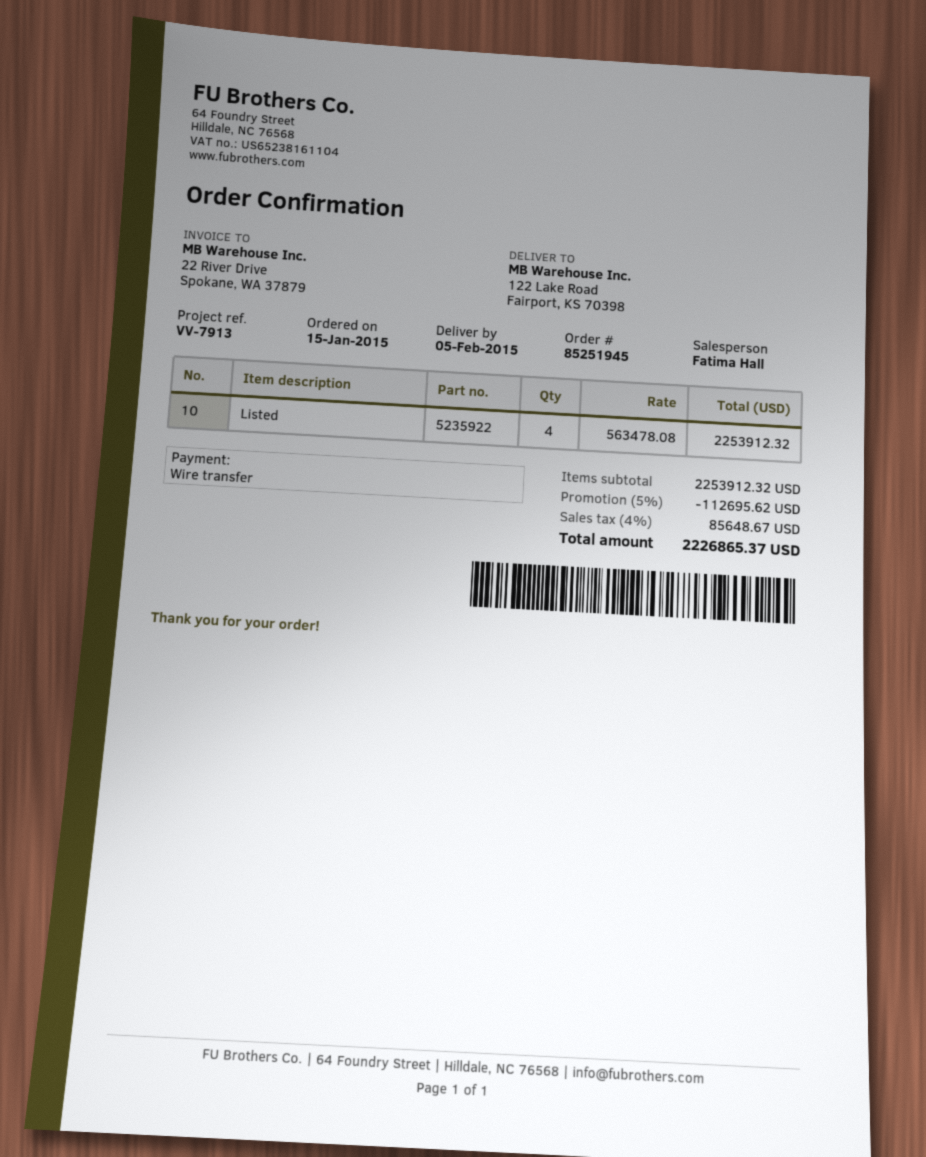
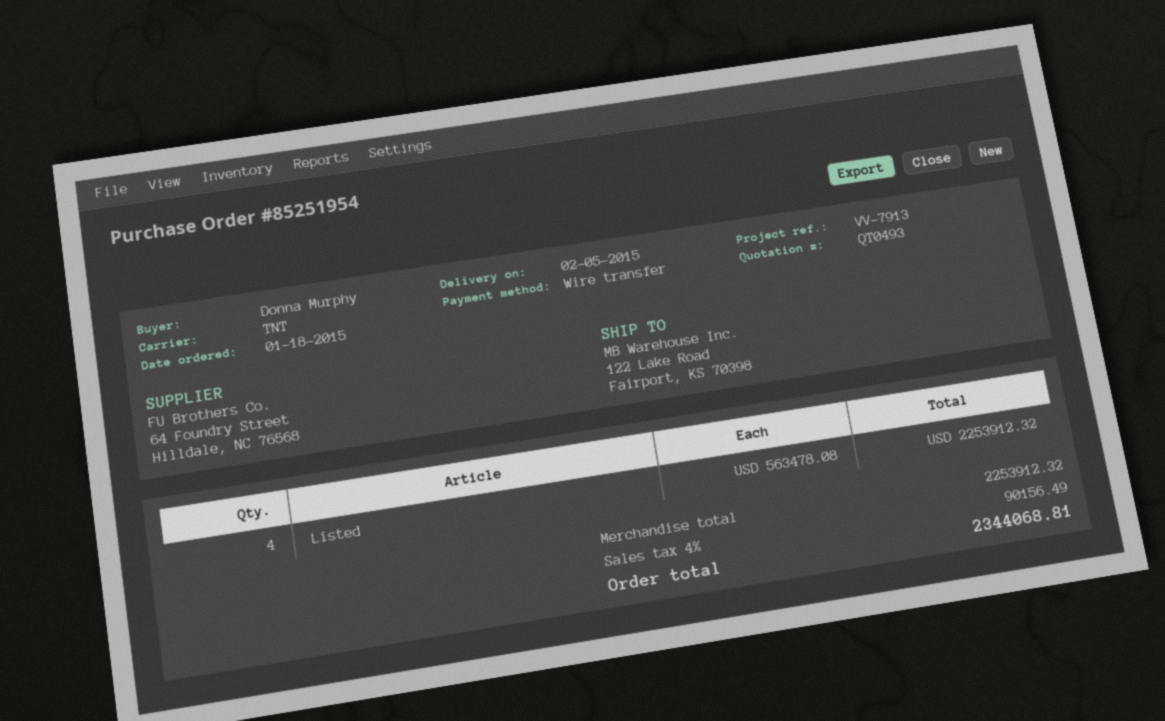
order number: 85251945 -> 85251954
order date: 2015-01-15 -> 2015-01-18
discount: 5% = 112695.62 -> none
tax: 4% = 85648.67 -> 4% = 90156.49
total: 2226865.37 -> 2344068.81

